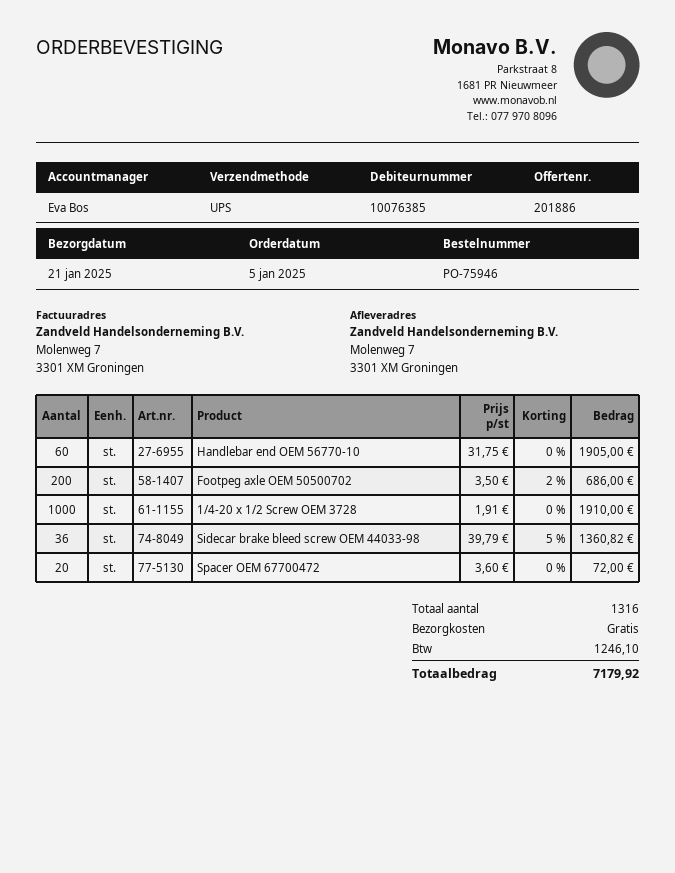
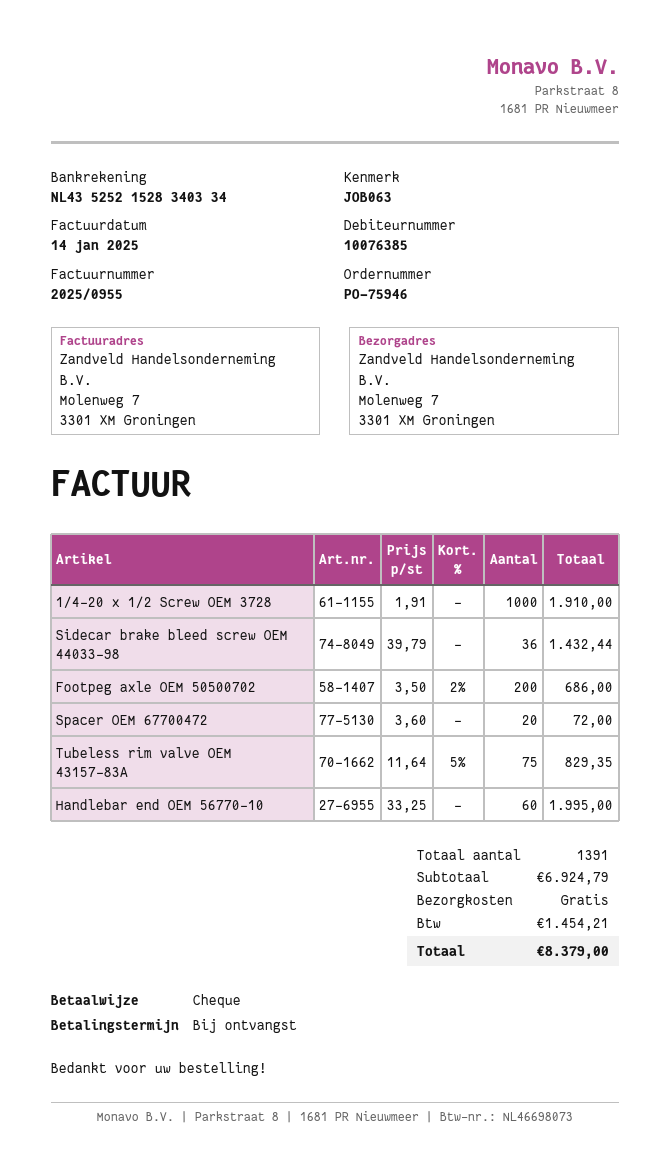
Handlebar end OEM 56770-10: 60 x 31.75 = 1905.00 -> 60 x 33.25 = 1995.00
Sidecar brake bleed screw OEM 44033-98: 36 x 39.79 - 5% = 1360.82 -> 36 x 39.79 = 1432.44
Tubeless rim valve OEM 43157-83A: none -> 75 x 11.64 - 5% = 829.35
total quantity: 1316 -> 1391
tax: 1246.10 -> 1454.21
total: 7179.92 -> 8379.00

